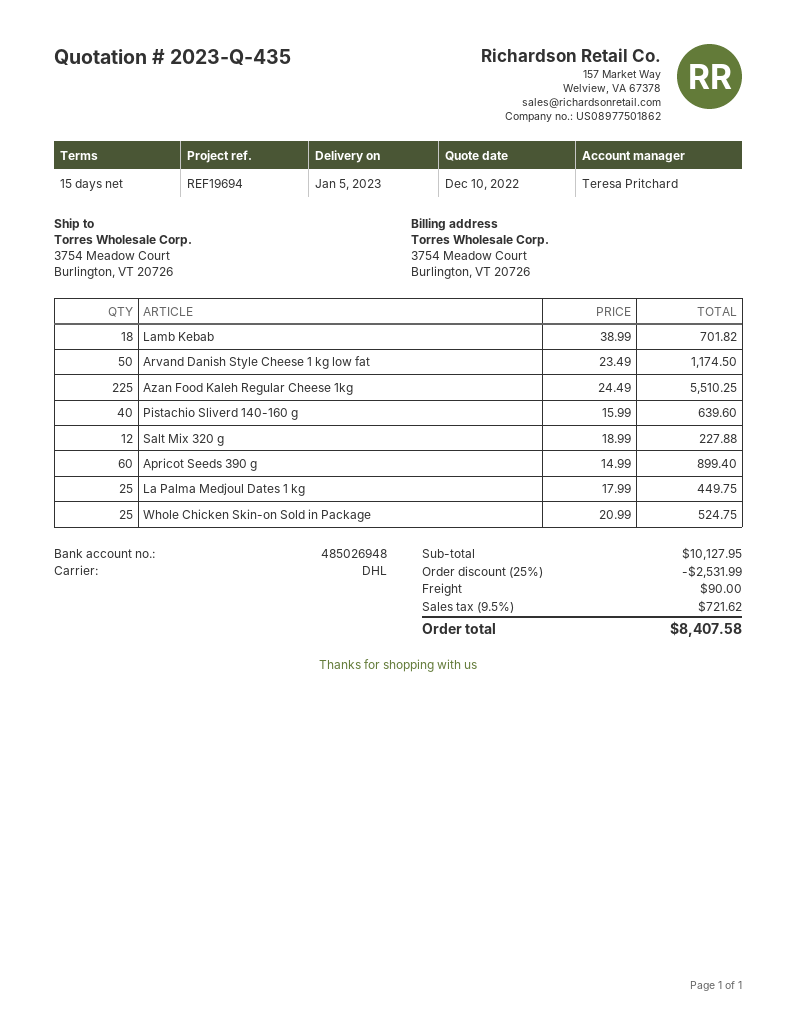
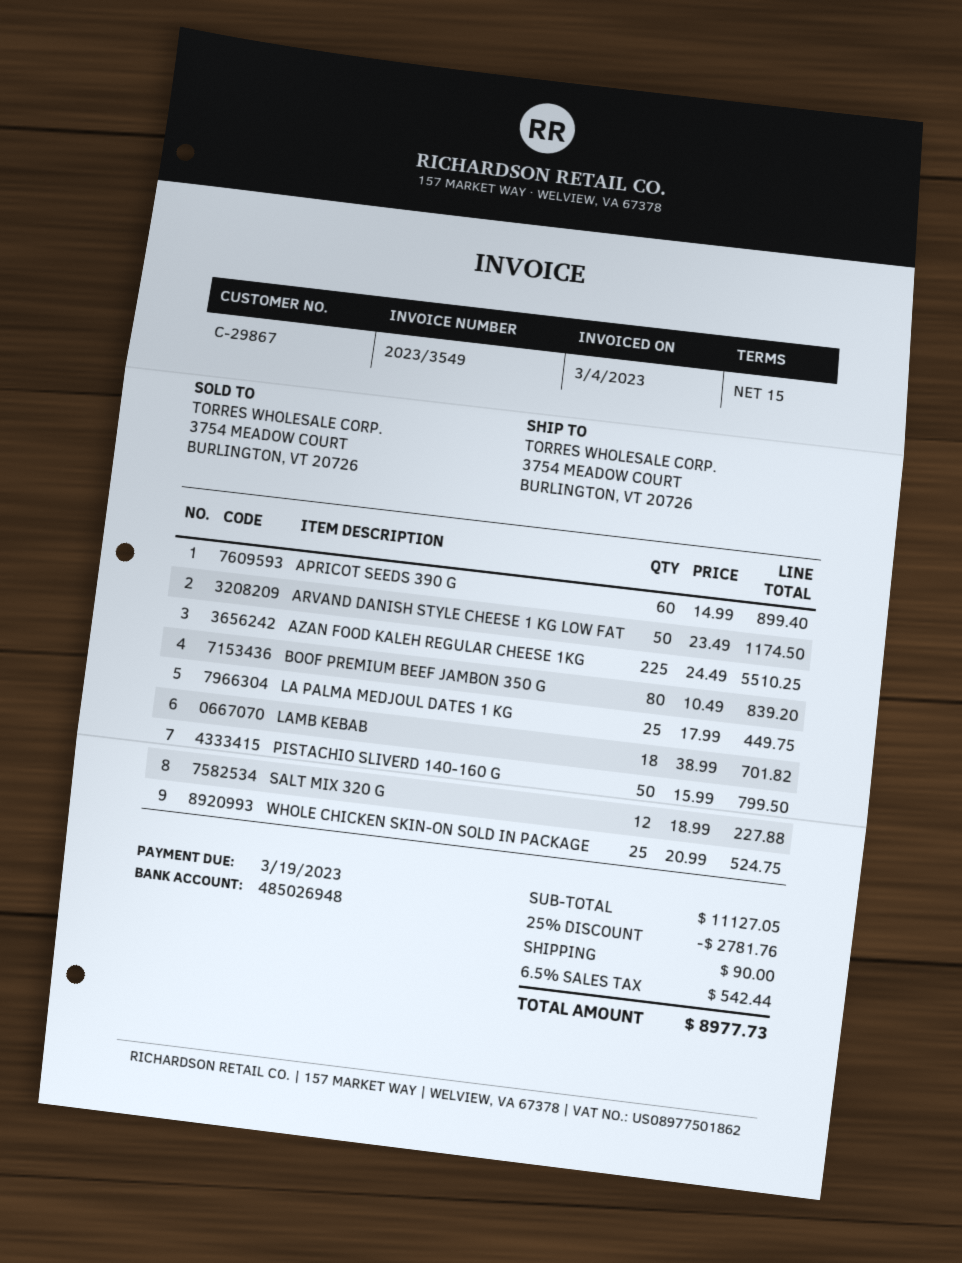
Pistachio Sliverd 140-160 g: 40 x 15.99 = 639.60 -> 50 x 15.99 = 799.50
BOOF PREMIUM BEEF JAMBON 350 G: none -> 80 x 10.49 = 839.20
subtotal: 10127.95 -> 11127.05
discount: 25% = 2531.99 -> 25% = 2781.76
tax: 9.5% = 721.62 -> 6.5% = 542.44
total: 8407.58 -> 8977.73

